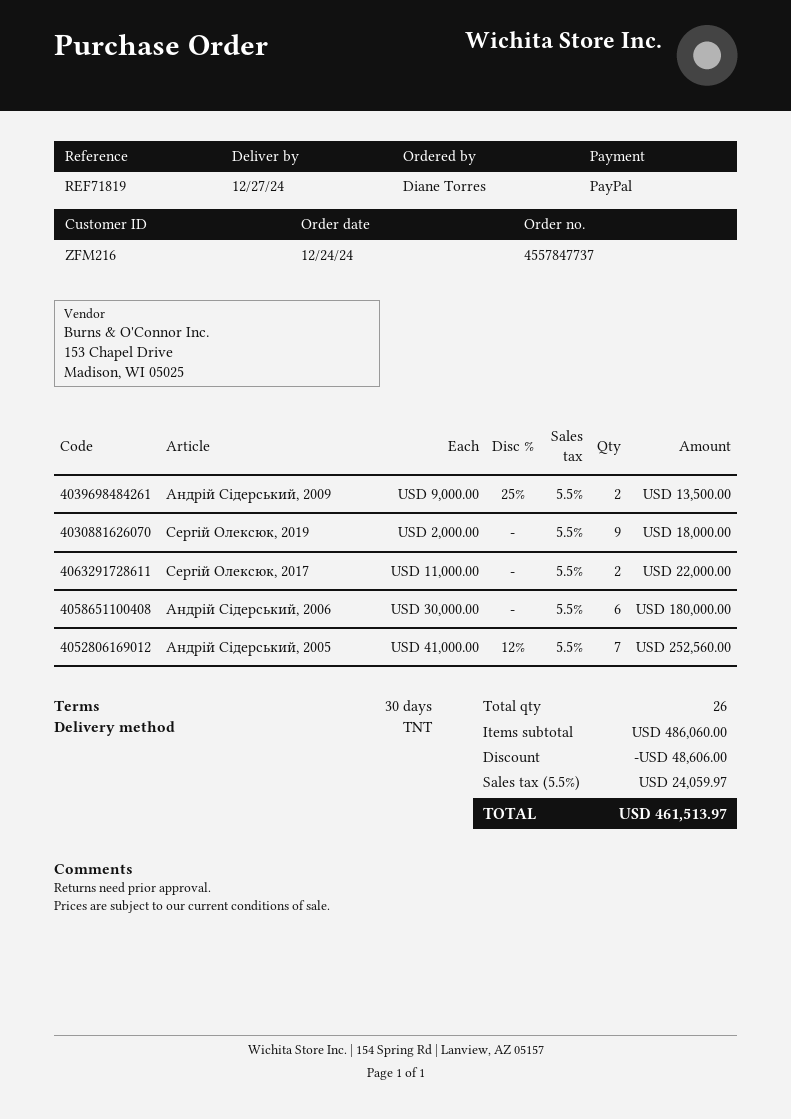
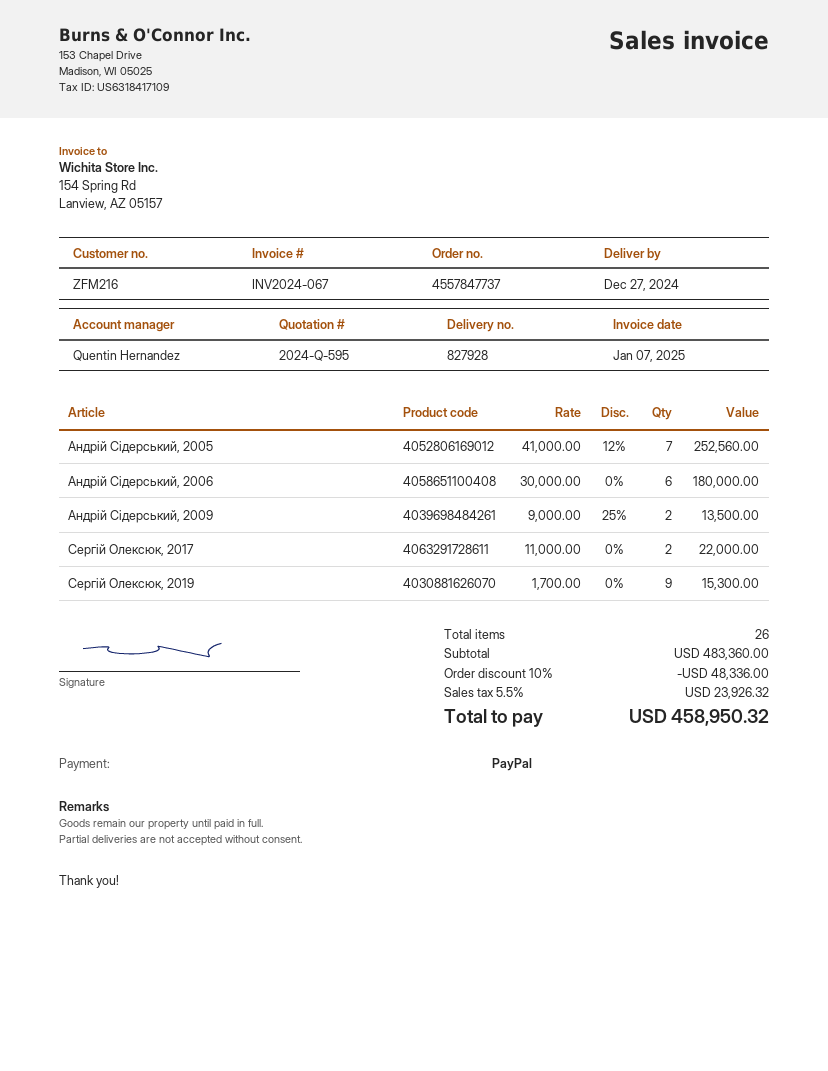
Сергій Олексюк, 2019: 9 x 2000.00 = 18000.00 -> 9 x 1700.00 = 15300.00
subtotal: 486060.00 -> 483360.00
discount: 48606.00 -> 48336.00
tax: 5.5% = 24059.97 -> 5.5% = 23926.32
total: 461513.97 -> 458950.32

